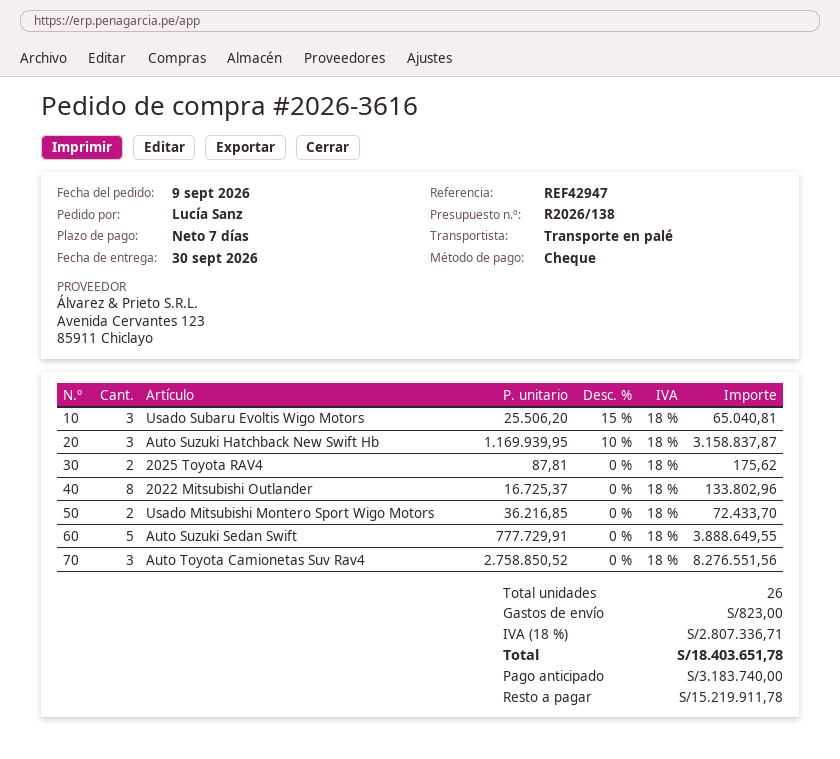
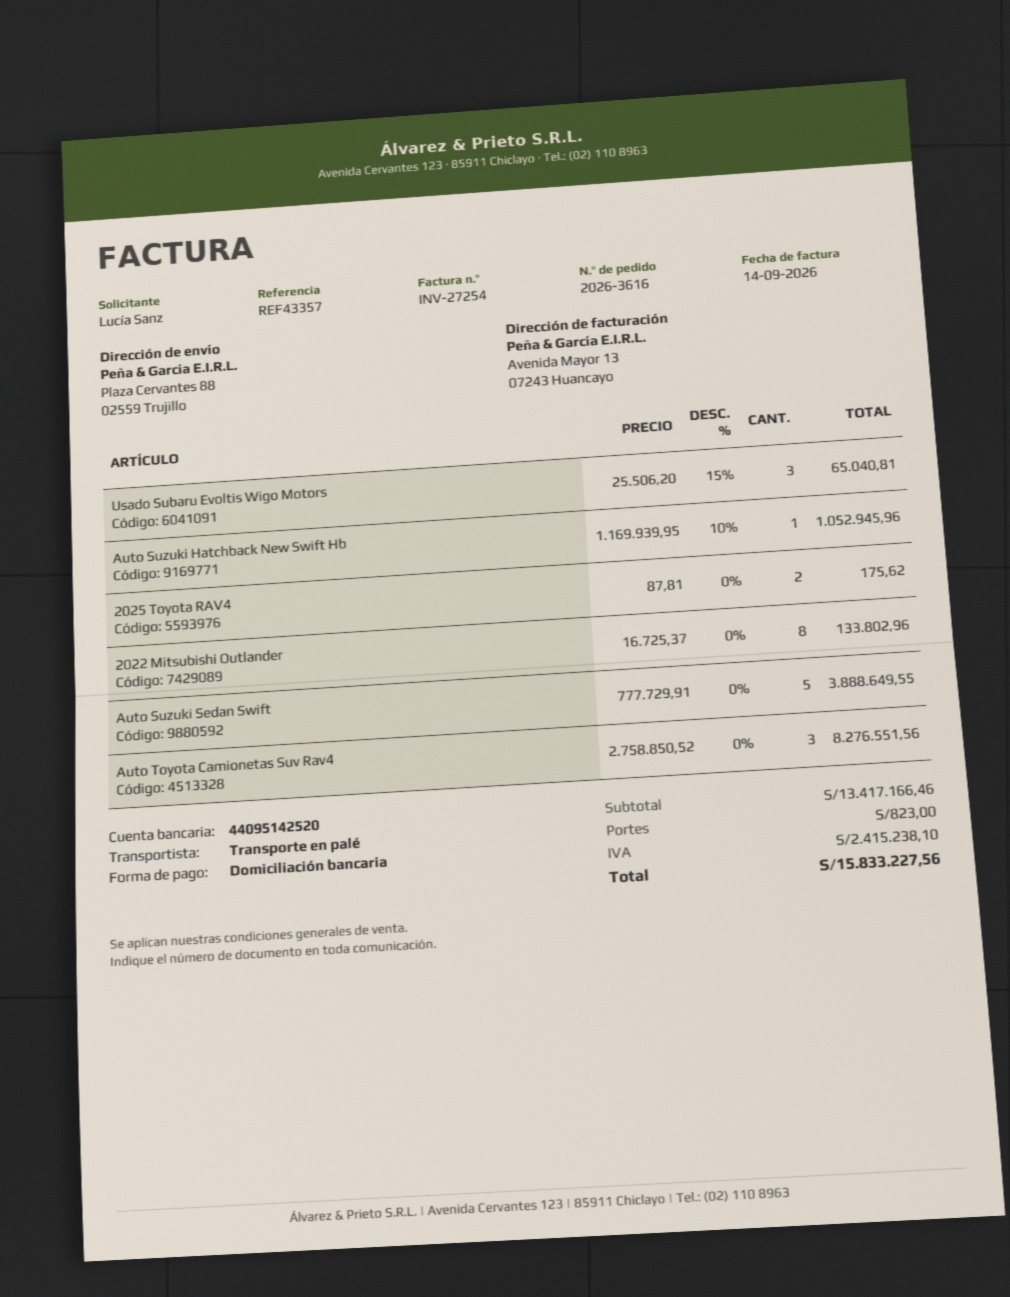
reference: REF42947 -> REF43357
payment method: cheque -> direct debit
Auto Suzuki Hatchback New Swift Hb: 3 x 1169939.95 - 10% = 3158837.87 -> 1 x 1169939.95 - 10% = 1052945.96
Usado Mitsubishi Montero Sport Wigo Motors: 2 x 36216.85 = 72433.70 -> none
tax: 2807336.71 -> 2415238.10
total: 18403651.78 -> 15833227.56

